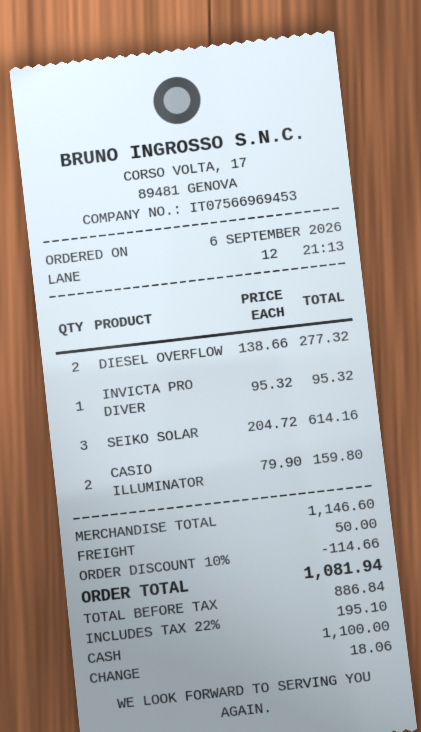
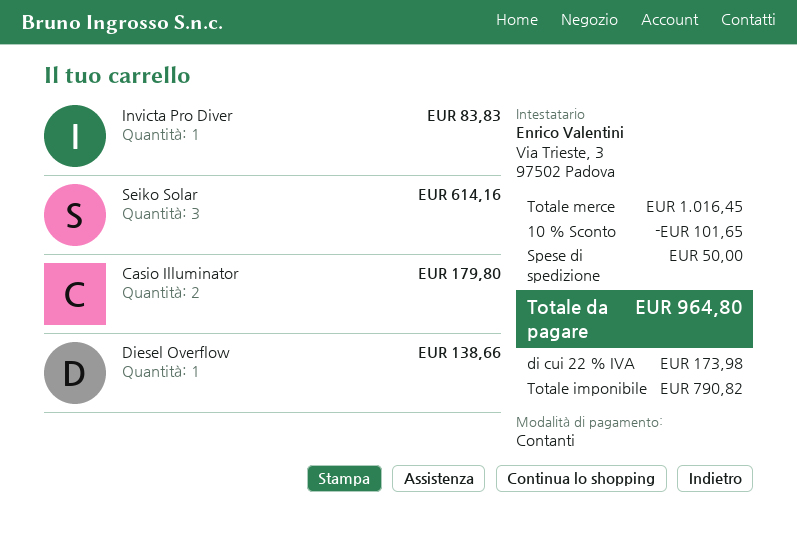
DIESEL OVERFLOW: 2 for 277.32 -> 1 for 138.66
INVICTA PRO DIVER: 1 for 95.32 -> 1 for 83.83
CASIO ILLUMINATOR: 2 for 159.80 -> 2 for 179.80
subtotal: 1146.60 -> 1016.45
discount: 10% = 114.66 -> 10% = 101.65
net: 886.84 -> 790.82
tax: 22% = 195.10 -> 22% = 173.98
total: 1081.94 -> 964.80

